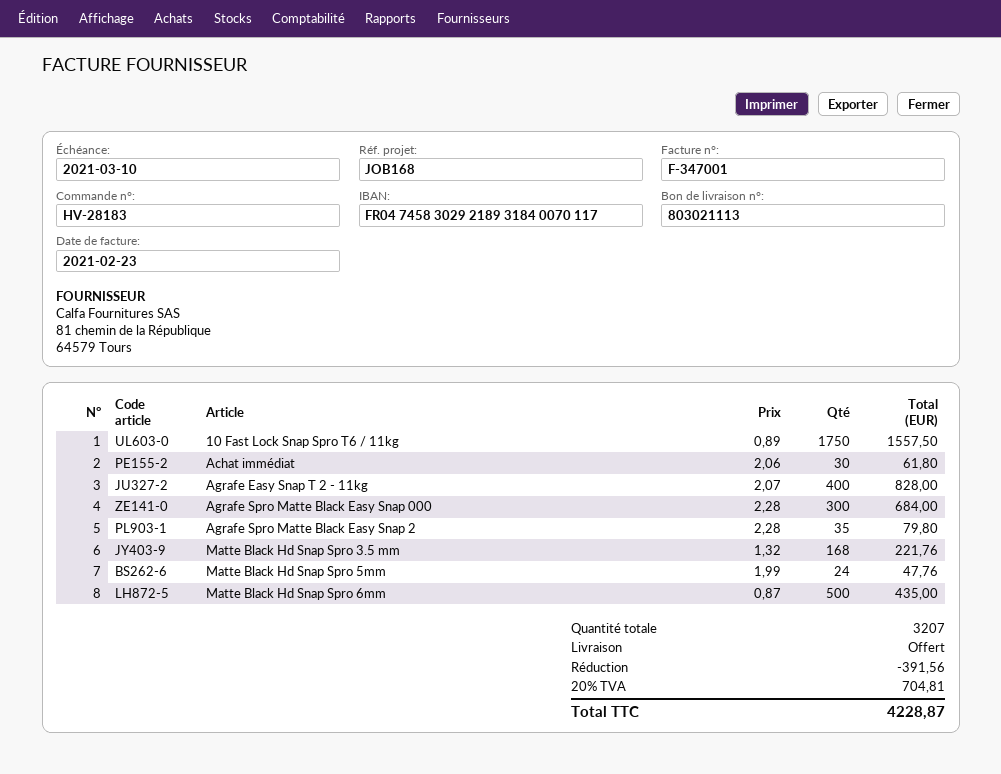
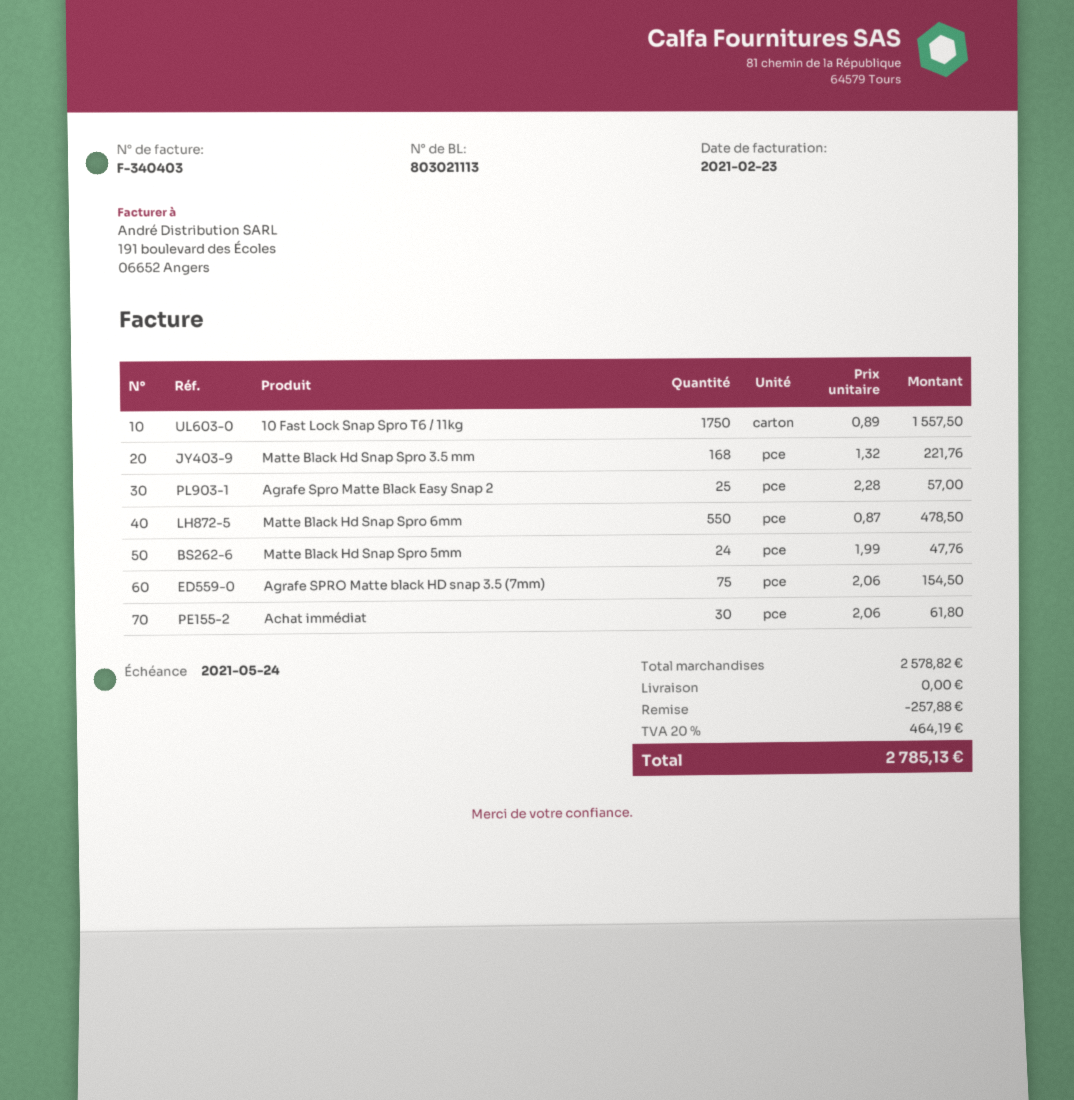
invoice number: F-347001 -> F-340403
due date: 2021-03-10 -> 2021-05-24
Agrafe Easy Snap T 2 - 11kg: 400 x 2.07 = 828.00 -> none
Agrafe Spro Matte Black Easy Snap 000: 300 x 2.28 = 684.00 -> none
Agrafe Spro Matte Black Easy Snap 2: 35 x 2.28 = 79.80 -> 25 x 2.28 = 57.00
Matte Black Hd Snap Spro 6mm: 500 x 0.87 = 435.00 -> 550 x 0.87 = 478.50
Agrafe SPRO Matte black HD snap 3.5 (7mm): none -> 75 x 2.06 = 154.50
discount: 391.56 -> 257.88
tax: 20% = 704.81 -> 20% = 464.19
total: 4228.87 -> 2785.13

